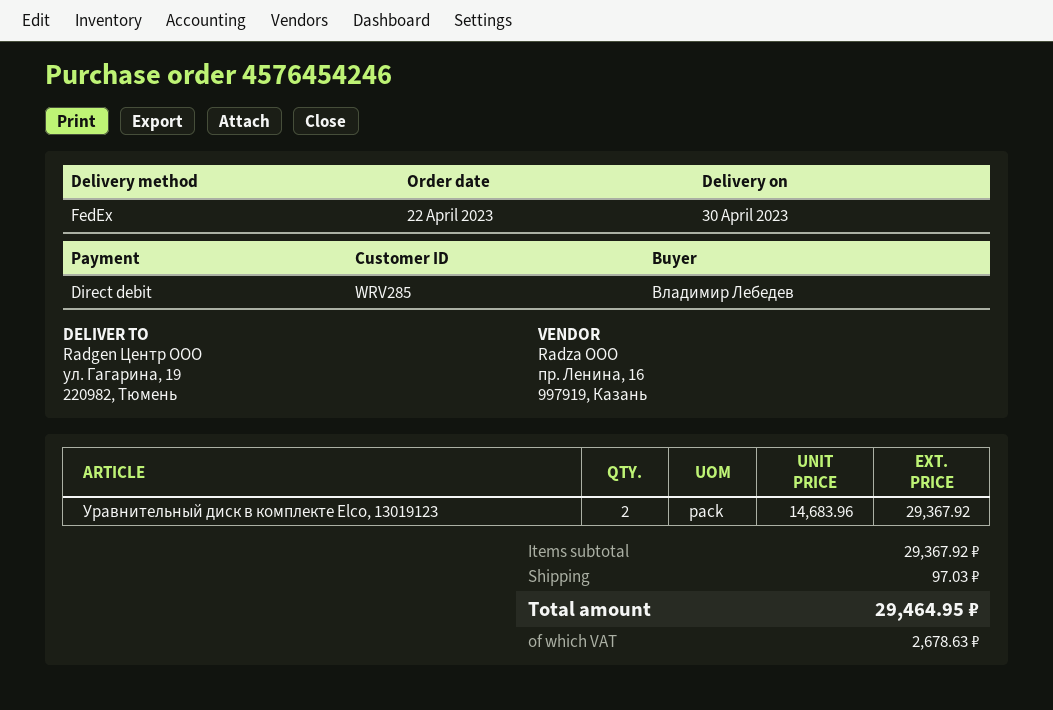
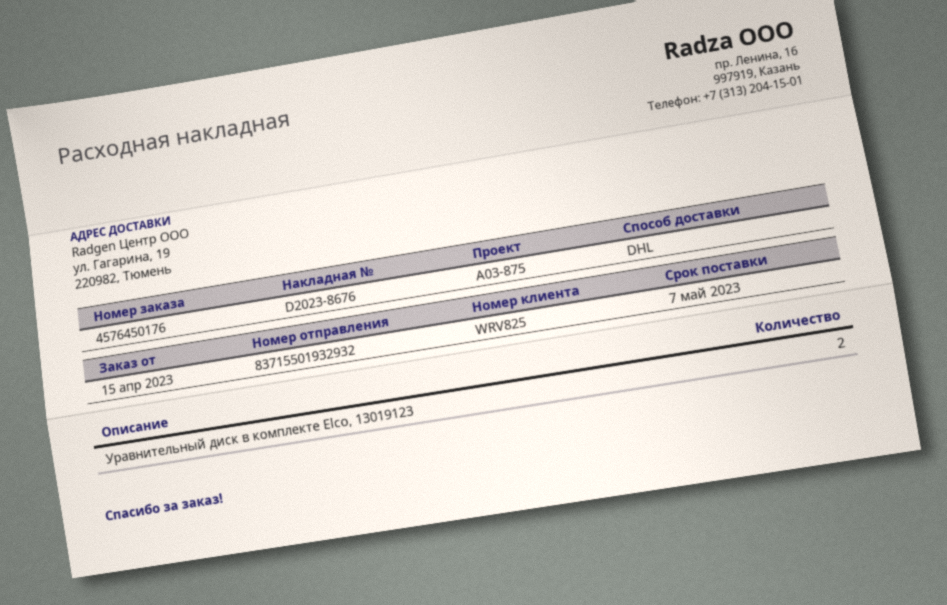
order number: 4576454246 -> 4576450176
order date: 2023-04-22 -> 2023-04-15
delivery date: 2023-04-30 -> 2023-05-07
customer number: WRV285 -> WRV825
shipping method: FedEx -> DHL

